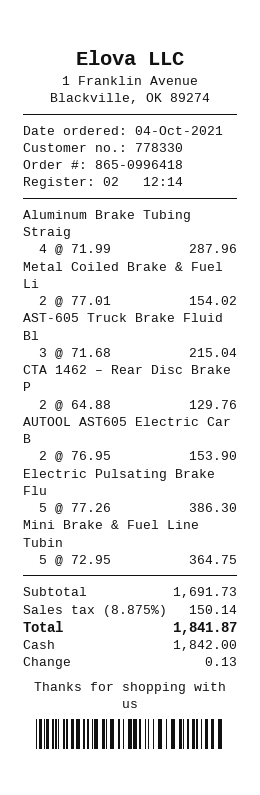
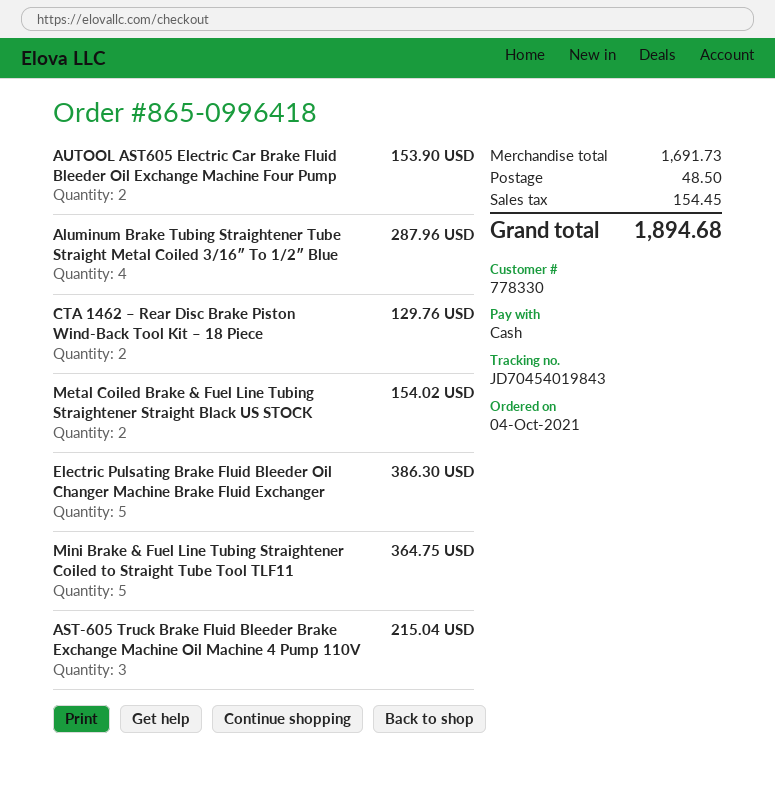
shipping: none -> 48.50
tax: 150.14 -> 154.45
total: 1841.87 -> 1894.68

